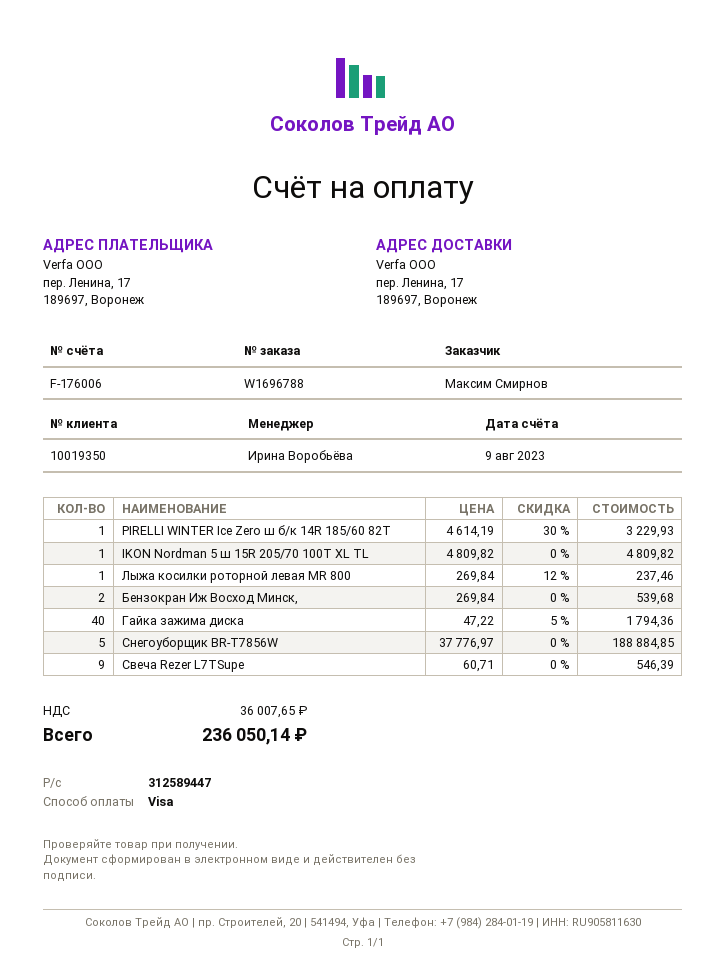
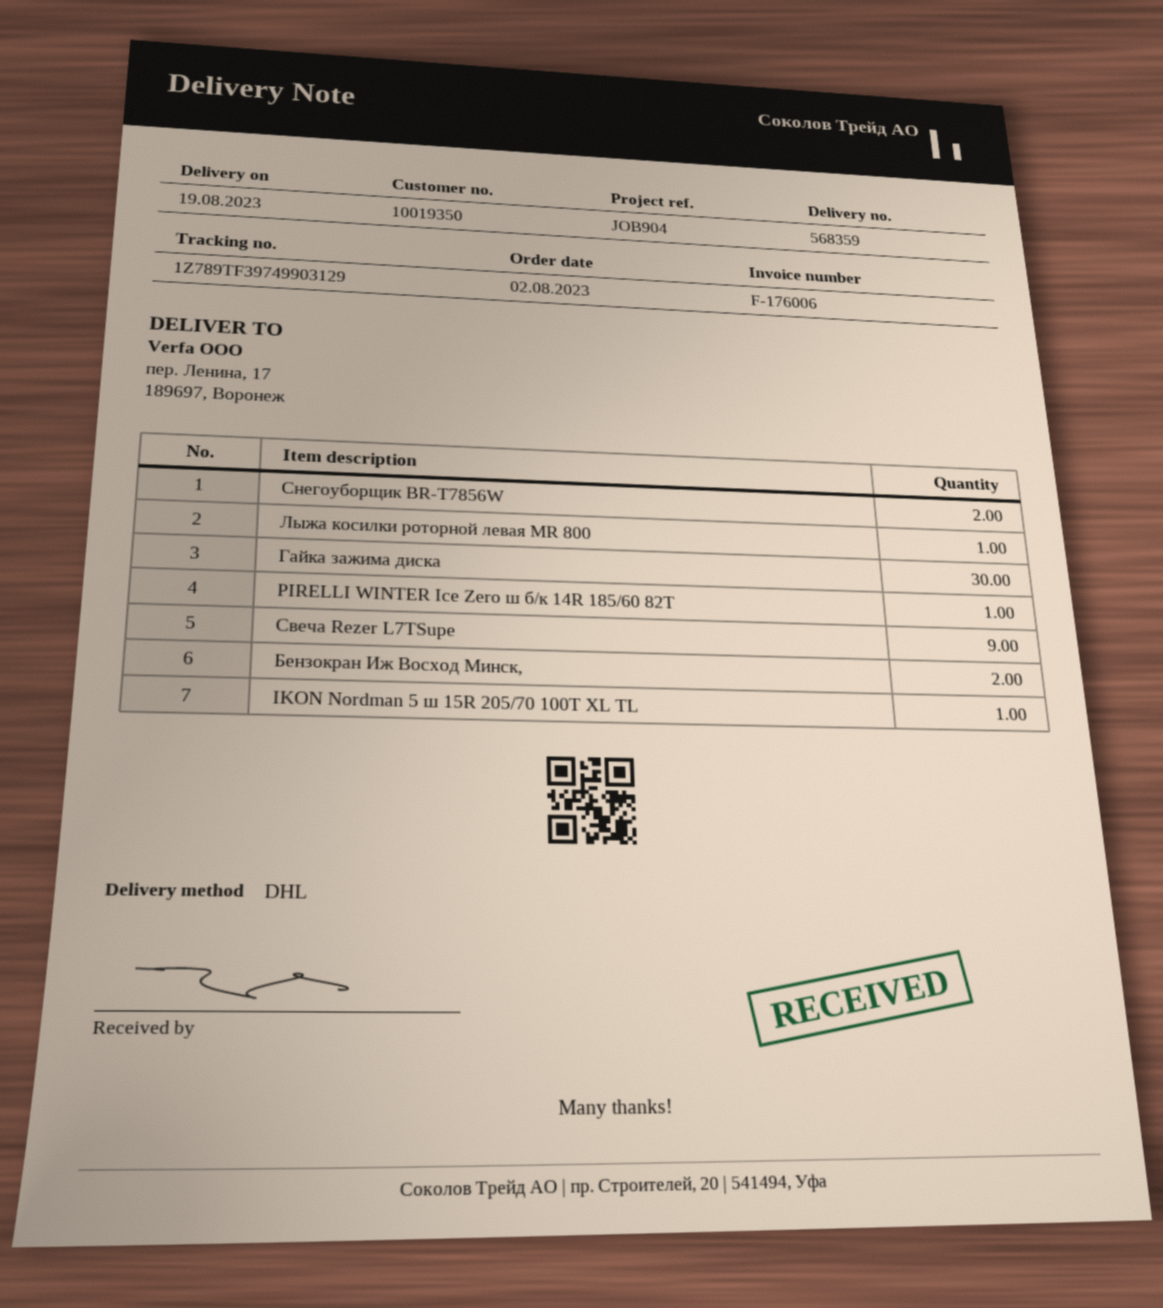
Гайка зажима диска: 40 -> 30
Снегоуборщик BR-T7856W: 5 -> 2

